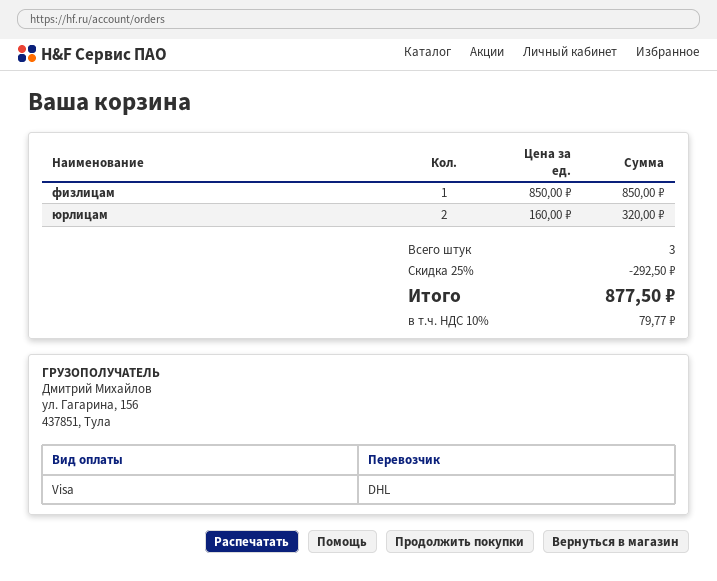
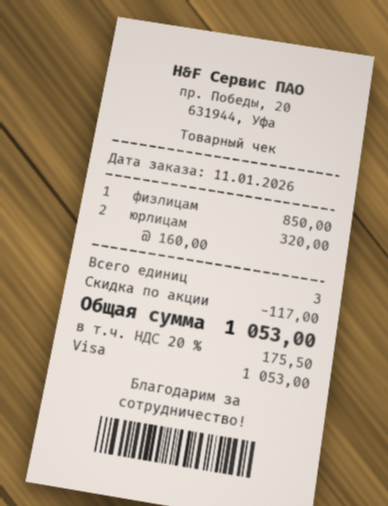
discount: 292.50 -> 117.00
tax: 10% = 79.77 -> 20% = 175.50
total: 877.50 -> 1053.00

